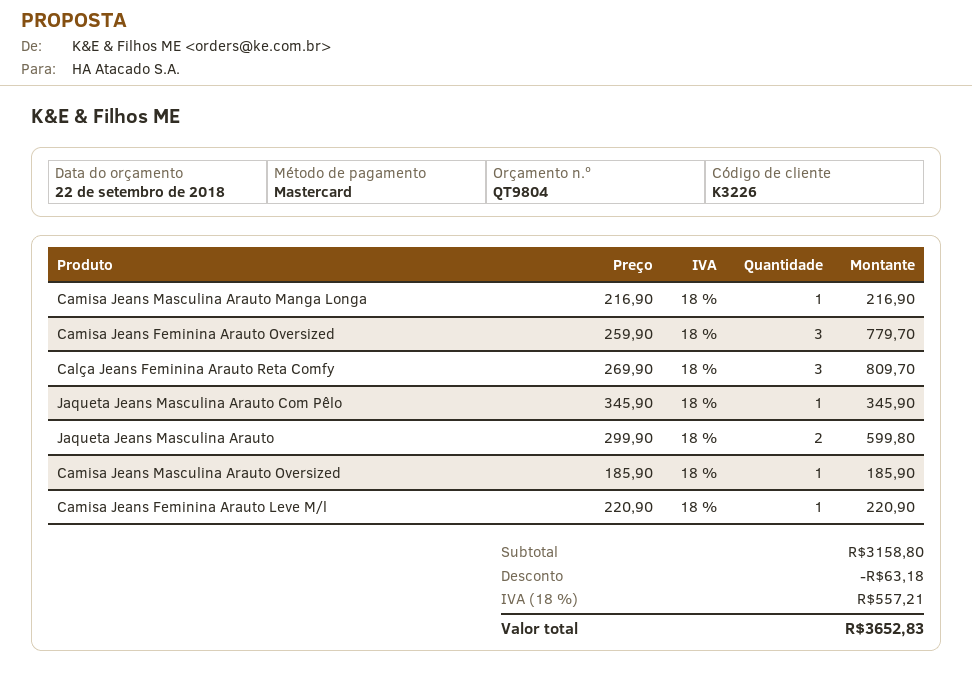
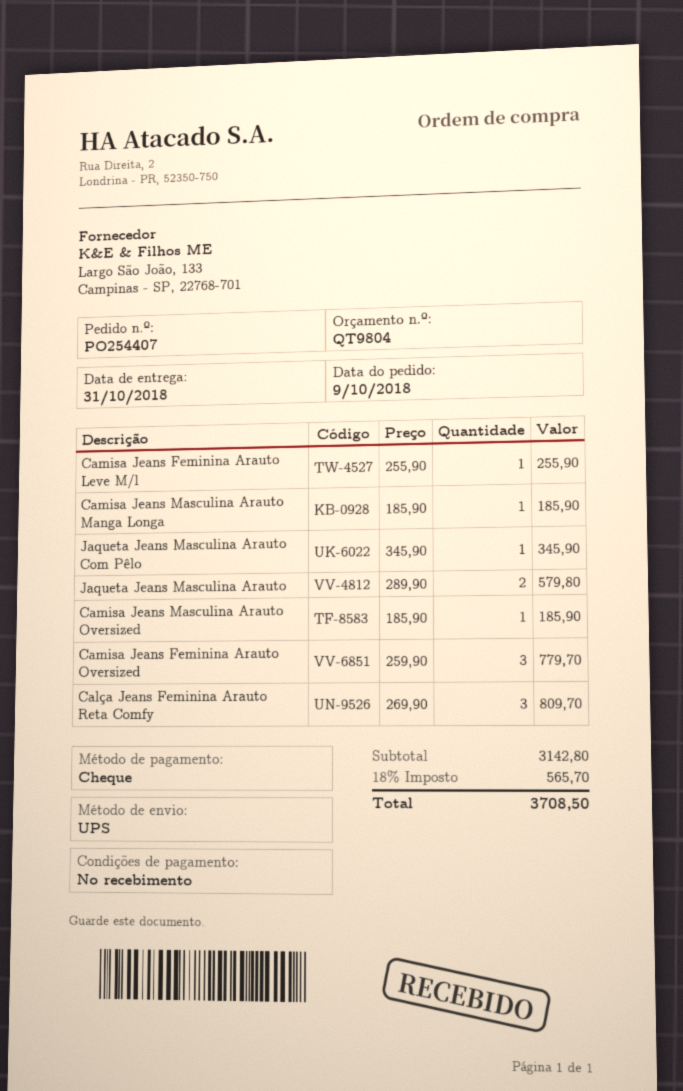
payment method: Mastercard -> cheque
Camisa Jeans Masculina Arauto Manga Longa: 1 x 216.90 = 216.90 -> 1 x 185.90 = 185.90
Jaqueta Jeans Masculina Arauto: 2 x 299.90 = 599.80 -> 2 x 289.90 = 579.80
Camisa Jeans Feminina Arauto Leve M/l: 1 x 220.90 = 220.90 -> 1 x 255.90 = 255.90
subtotal: 3158.80 -> 3142.80
discount: 63.18 -> none
tax: 18% = 557.21 -> 18% = 565.70
total: 3652.83 -> 3708.50

